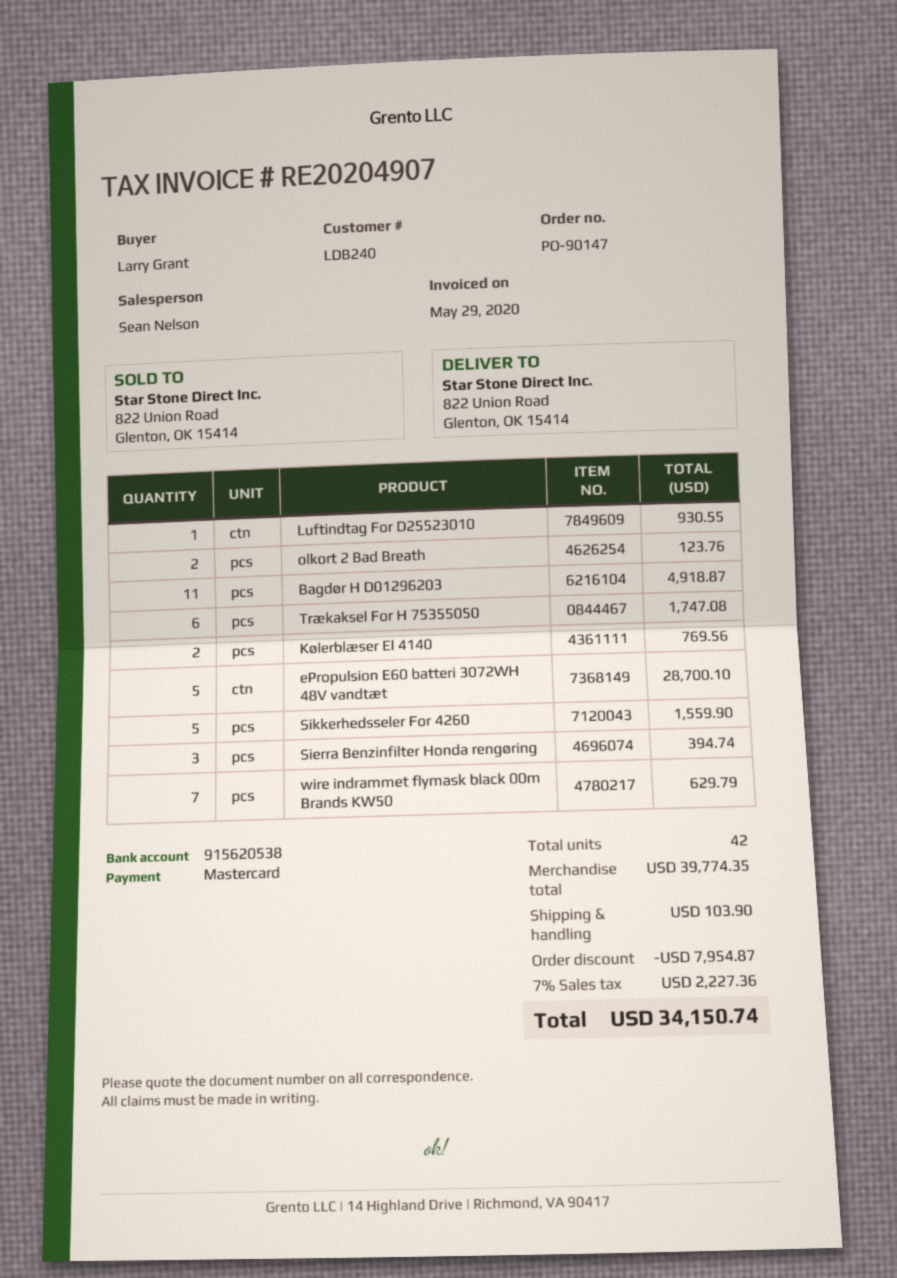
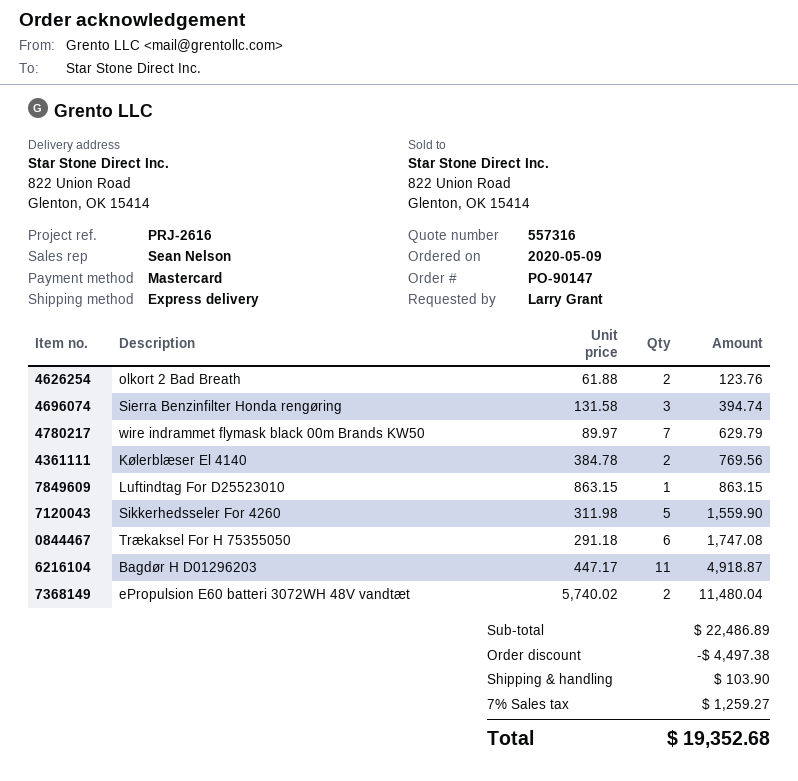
Luftindtag For D25523010: 1 for 930.55 -> 1 for 863.15
ePropulsion E60 batteri 3072WH 48V vandtæt: 5 for 28700.10 -> 2 for 11480.04
subtotal: 39774.35 -> 22486.89
discount: 7954.87 -> 4497.38
tax: 7% = 2227.36 -> 7% = 1259.27
total: 34150.74 -> 19352.68

